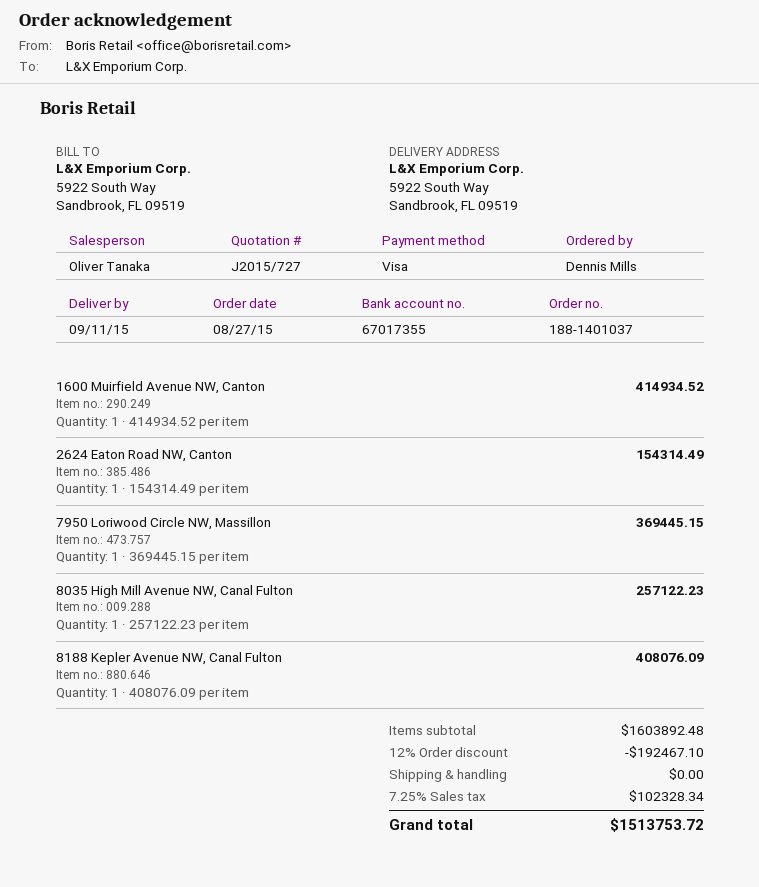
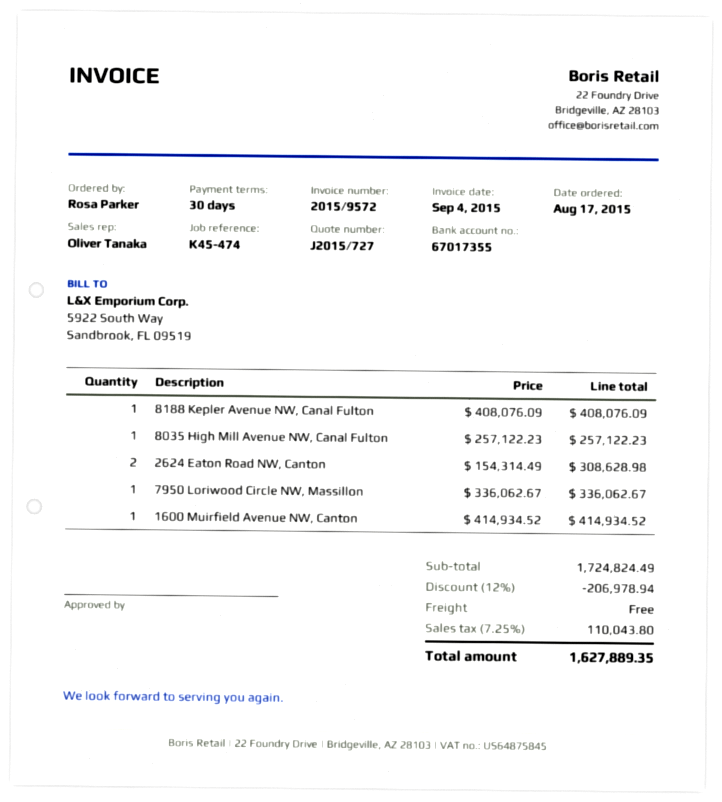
order date: 2015-08-27 -> 2015-08-17
ordered by: Dennis Mills -> Rosa Parker
2624 Eaton Road NW, Canton: 1 x 154314.49 = 154314.49 -> 2 x 154314.49 = 308628.98
7950 Loriwood Circle NW, Massillon: 1 x 369445.15 = 369445.15 -> 1 x 336062.67 = 336062.67
subtotal: 1603892.48 -> 1724824.49
discount: 12% = 192467.10 -> 12% = 206978.94
tax: 7.25% = 102328.34 -> 7.25% = 110043.80
total: 1513753.72 -> 1627889.35

